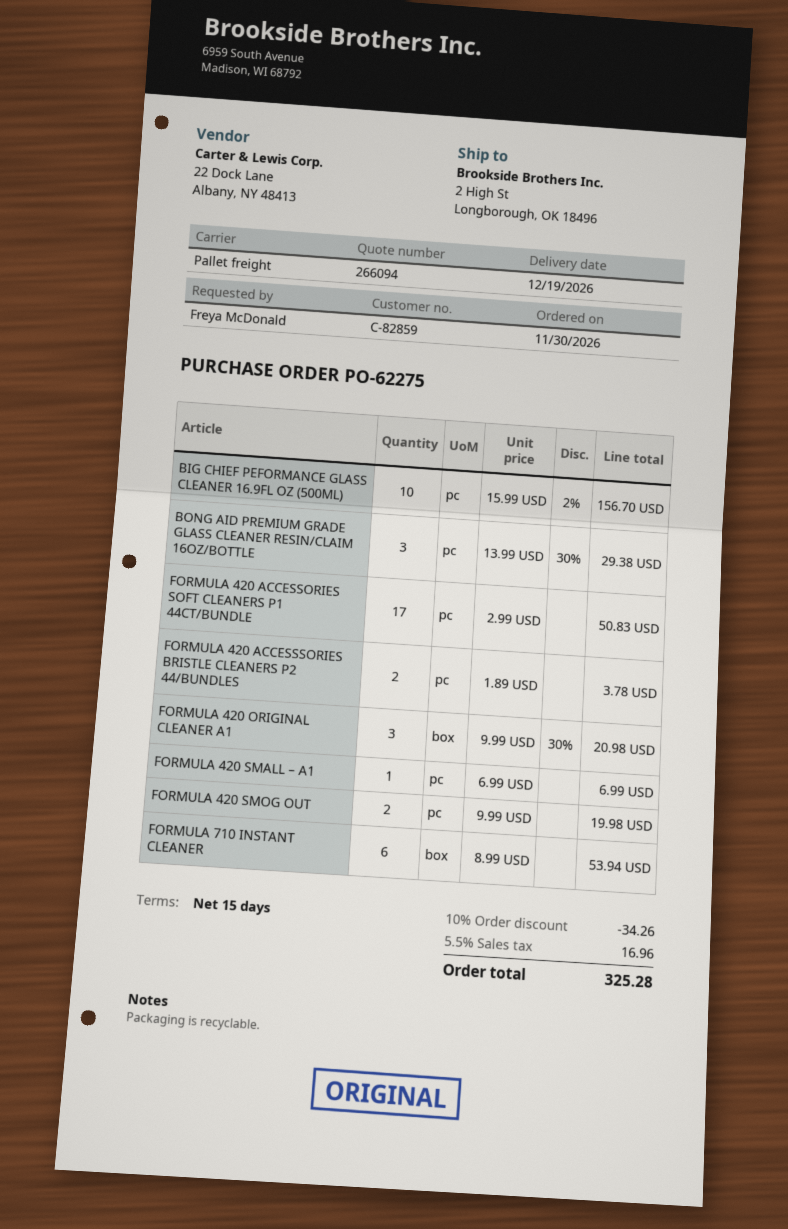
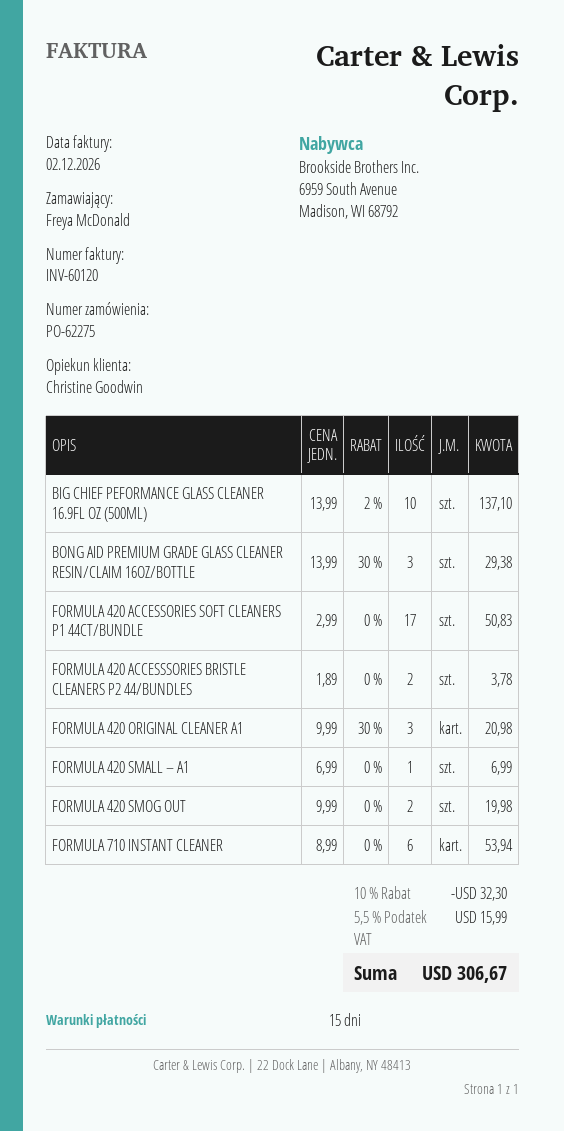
BIG CHIEF PEFORMANCE GLASS CLEANER 16.9FL OZ (500ML): 10 x 15.99 - 2% = 156.70 -> 10 x 13.99 - 2% = 137.10
discount: 10% = 34.26 -> 10% = 32.30
tax: 5.5% = 16.96 -> 5.5% = 15.99
total: 325.28 -> 306.67

